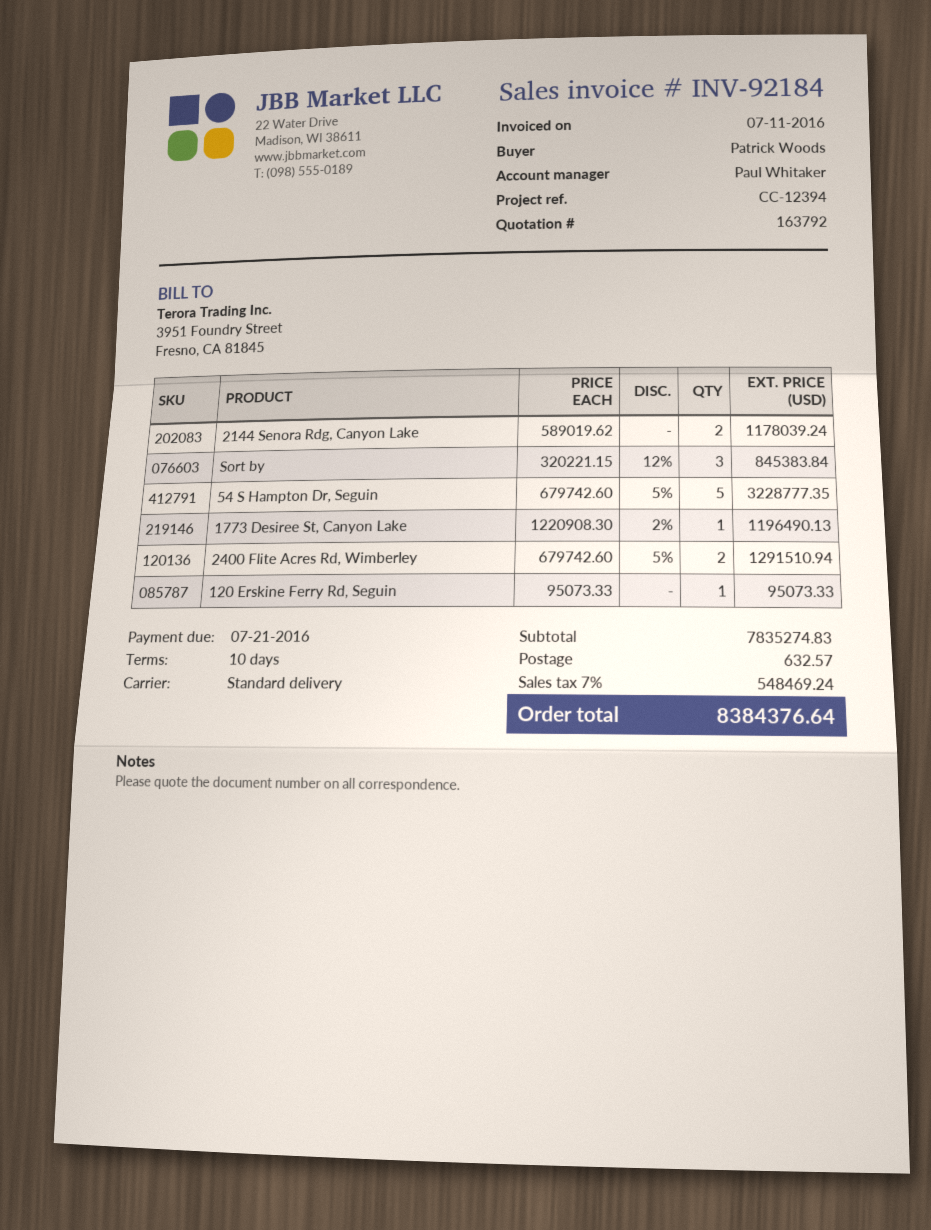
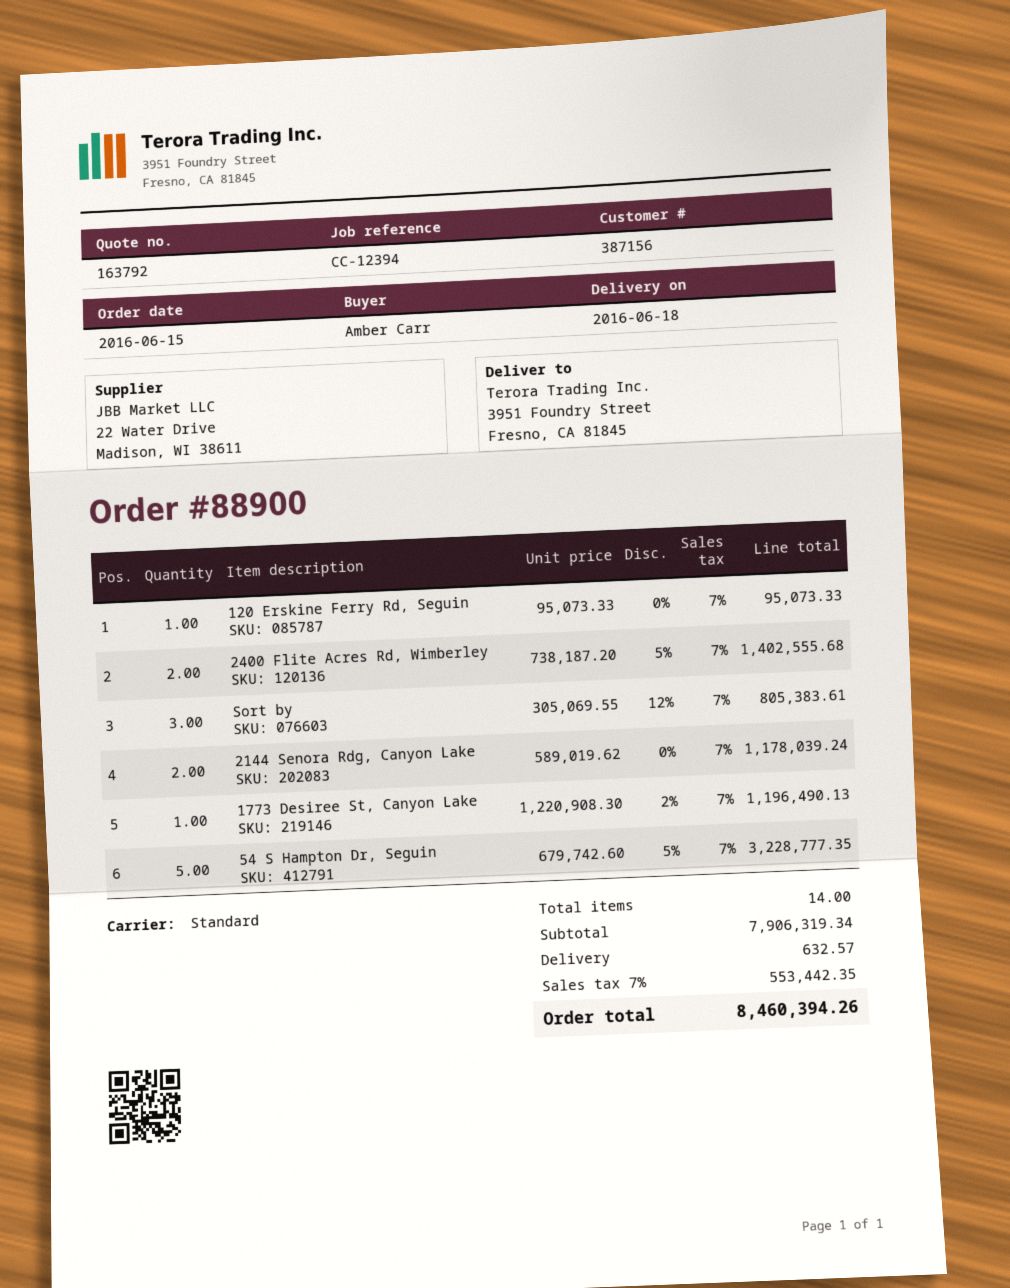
ordered by: Patrick Woods -> Amber Carr
Sort by: 3 x 320221.15 - 12% = 845383.84 -> 3 x 305069.55 - 12% = 805383.61
2400 Flite Acres Rd, Wimberley: 2 x 679742.60 - 5% = 1291510.94 -> 2 x 738187.20 - 5% = 1402555.68
subtotal: 7835274.83 -> 7906319.34
tax: 7% = 548469.24 -> 7% = 553442.35
total: 8384376.64 -> 8460394.26

